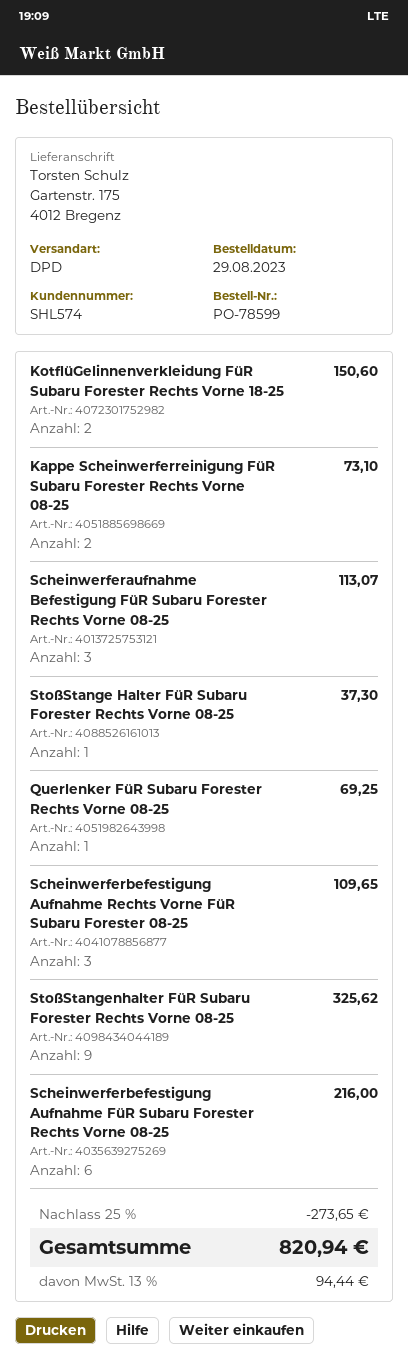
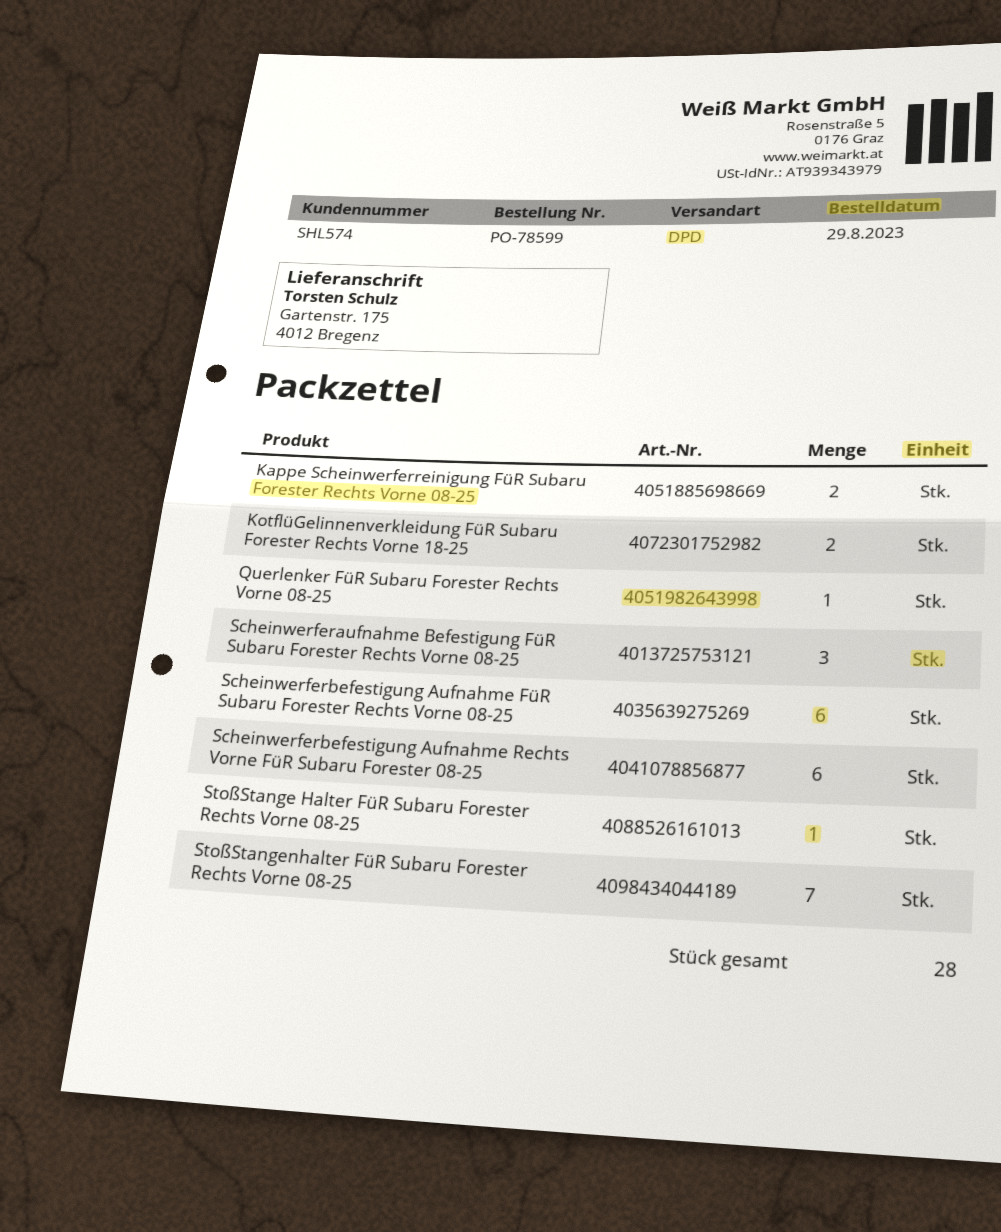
Scheinwerferbefestigung Aufnahme Rechts Vorne FüR Subaru Forester 08-25: 3 -> 6
StoßStangenhalter FüR Subaru Forester Rechts Vorne 08-25: 9 -> 7

